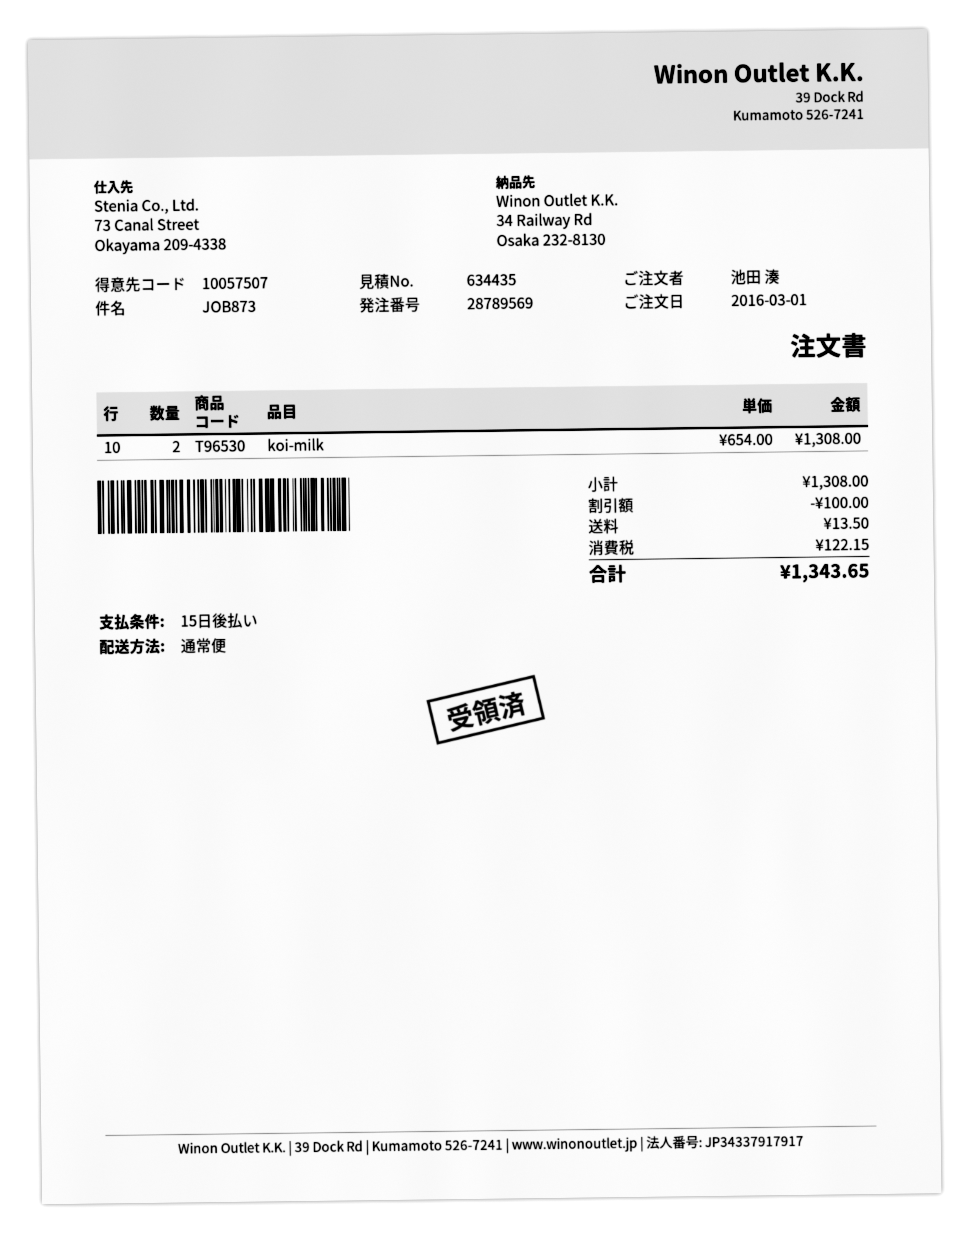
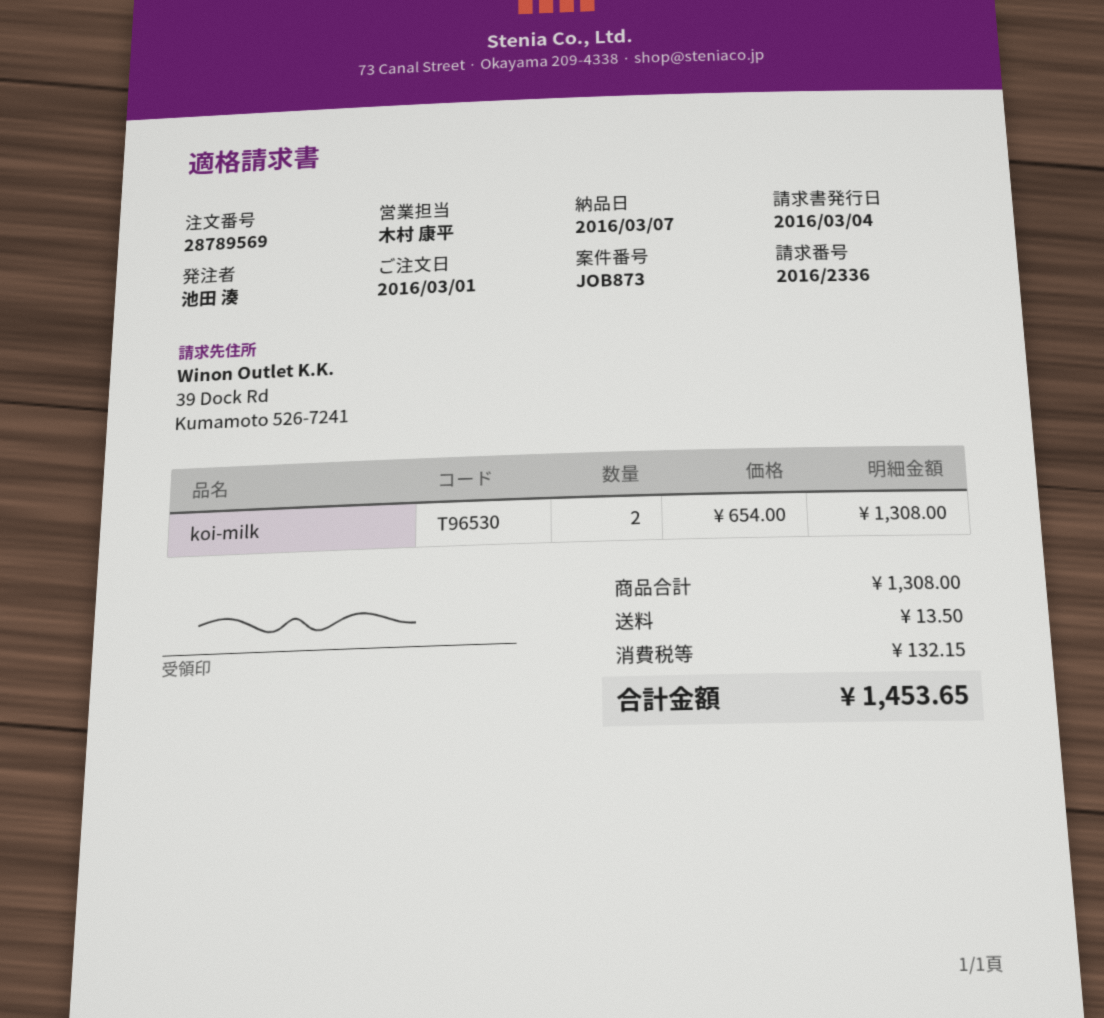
discount: 100.00 -> none
tax: 122.15 -> 132.15
total: 1343.65 -> 1453.65

